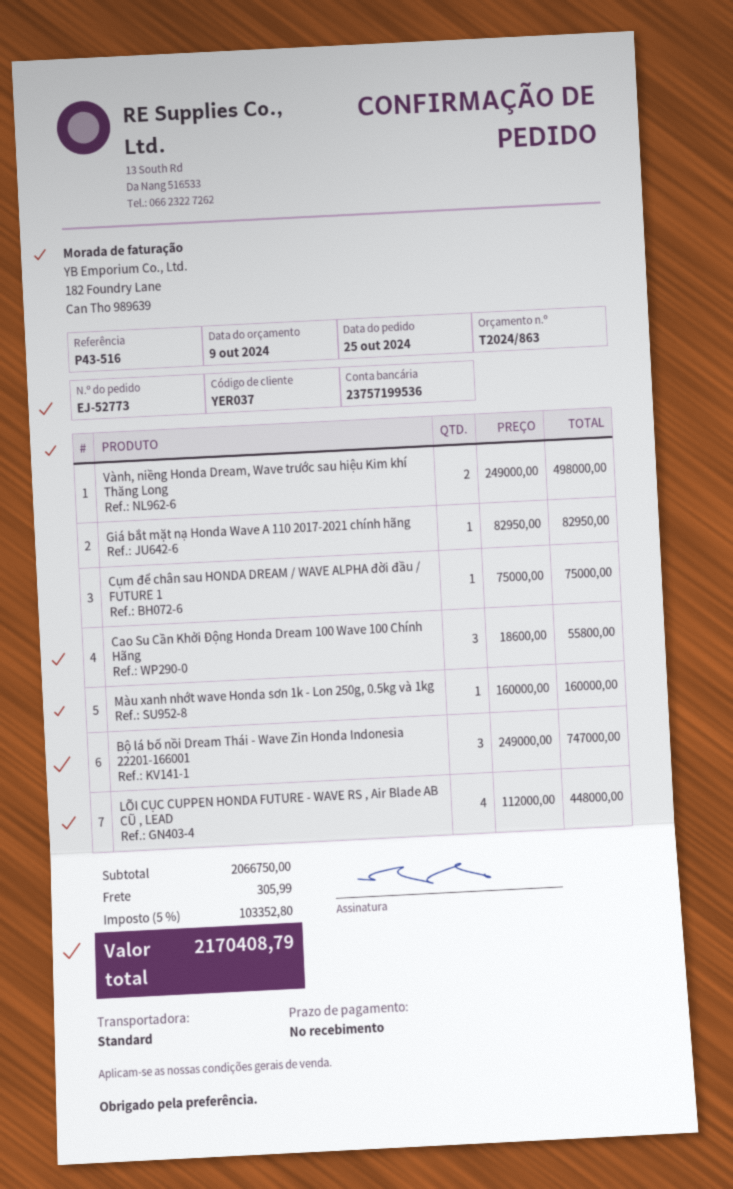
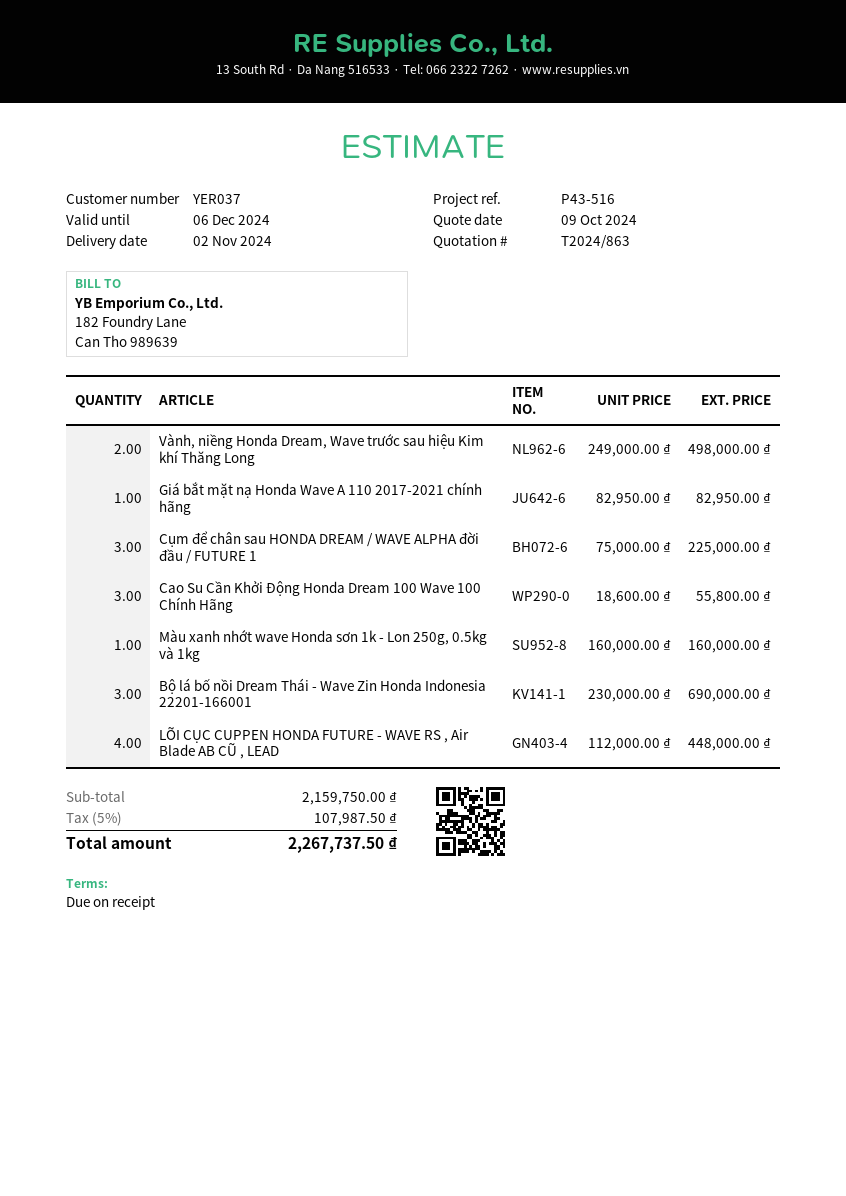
Cụm để chân sau HONDA DREAM / WAVE ALPHA đời đầu / FUTURE 1: 1 x 75000.00 = 75000.00 -> 3 x 75000.00 = 225000.00
Bộ lá bố nồi Dream Thái - Wave Zin Honda Indonesia 22201-166001: 3 x 249000.00 = 747000.00 -> 3 x 230000.00 = 690000.00
subtotal: 2066750.00 -> 2159750.00
shipping: 305.99 -> none
tax: 5% = 103352.80 -> 5% = 107987.50
total: 2170408.79 -> 2267737.50

